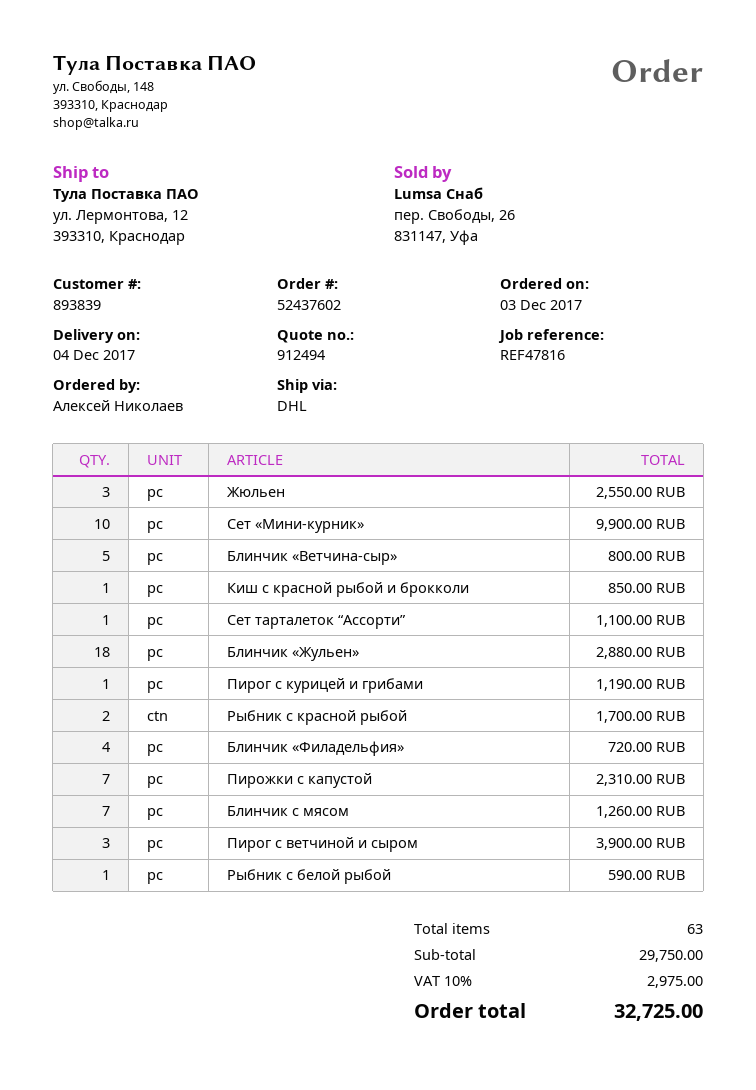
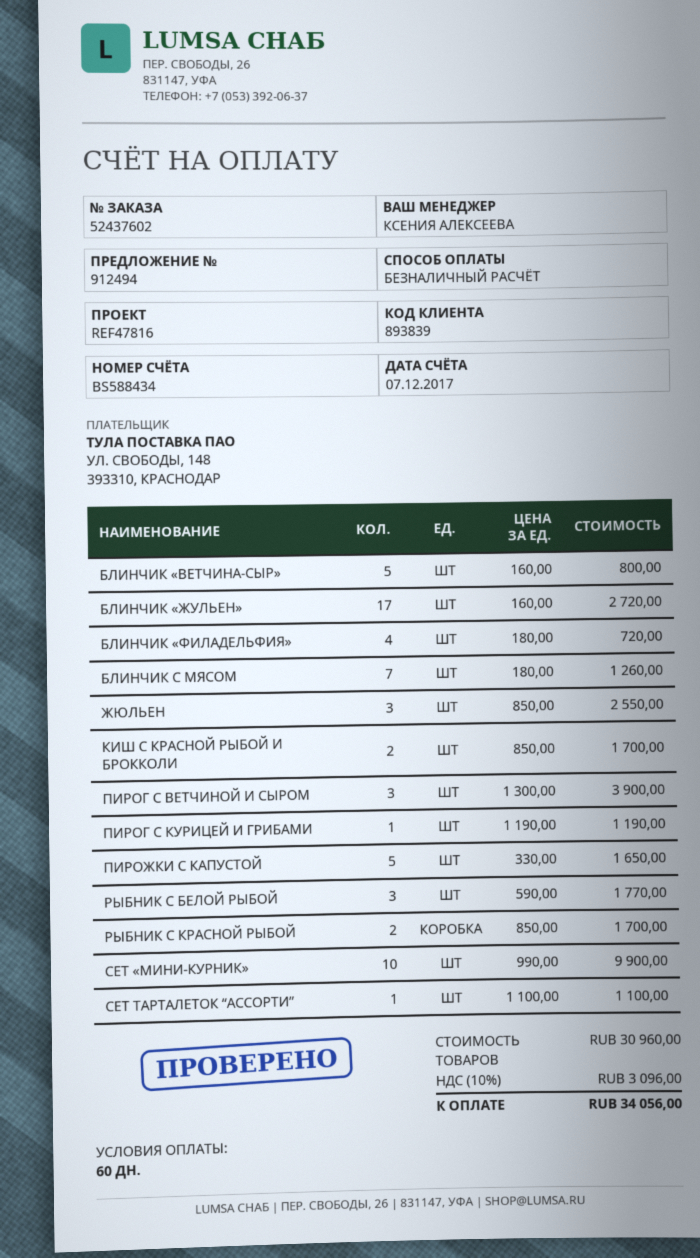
Киш с красной рыбой и брокколи: 1 for 850.00 -> 2 for 1700.00
Блинчик «Жульен»: 18 for 2880.00 -> 17 for 2720.00
Пирожки с капустой: 7 for 2310.00 -> 5 for 1650.00
Рыбник с белой рыбой: 1 for 590.00 -> 3 for 1770.00
subtotal: 29750.00 -> 30960.00
tax: 10% = 2975.00 -> 10% = 3096.00
total: 32725.00 -> 34056.00

